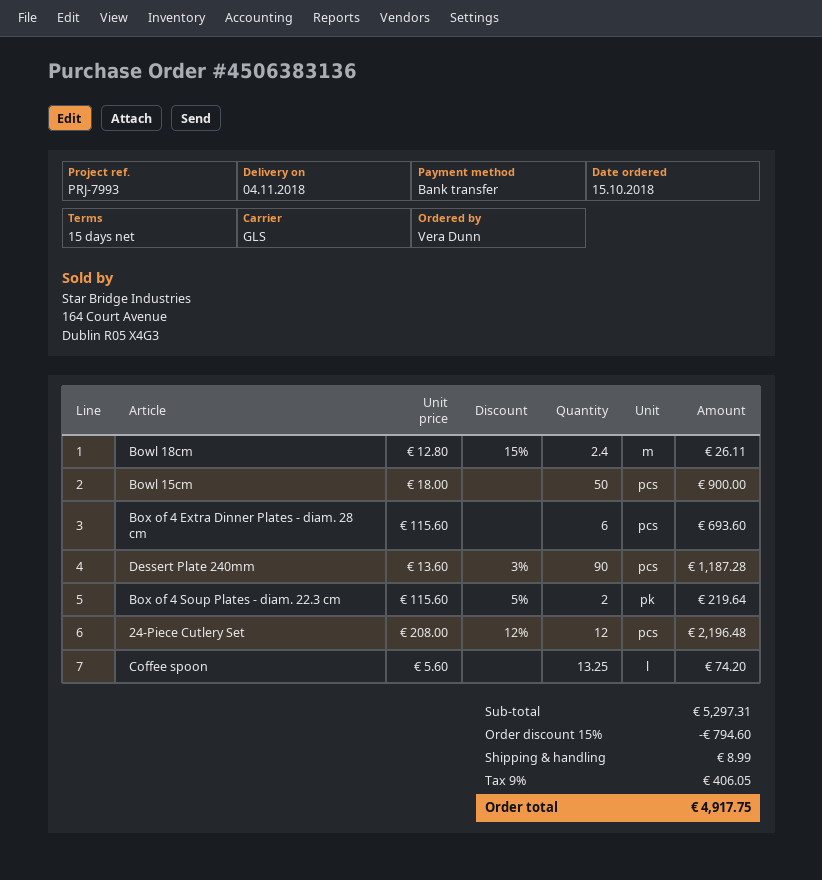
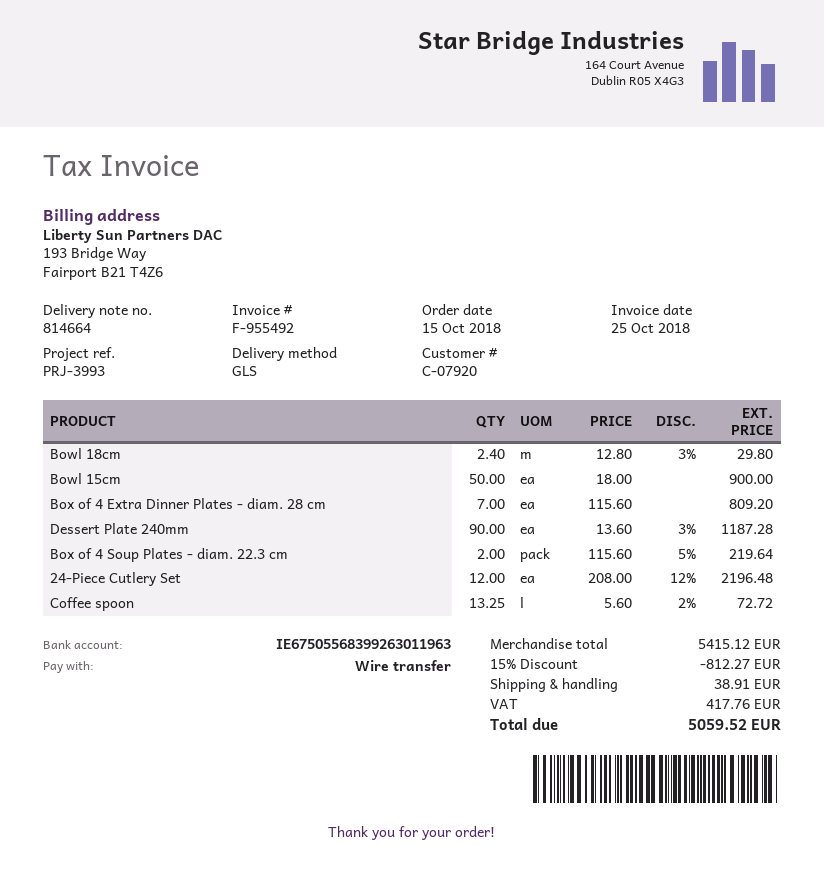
reference: PRJ-7993 -> PRJ-3993
Bowl 18cm: 2.4 x 12.80 - 15% = 26.11 -> 2.4 x 12.80 - 3% = 29.80
Box of 4 Extra Dinner Plates - diam. 28 cm: 6 x 115.60 = 693.60 -> 7 x 115.60 = 809.20
Coffee spoon: 13.25 x 5.60 = 74.20 -> 13.25 x 5.60 - 2% = 72.72
subtotal: 5297.31 -> 5415.12
discount: 15% = 794.60 -> 15% = 812.27
shipping: 8.99 -> 38.91
tax: 406.05 -> 417.76
total: 4917.75 -> 5059.52

